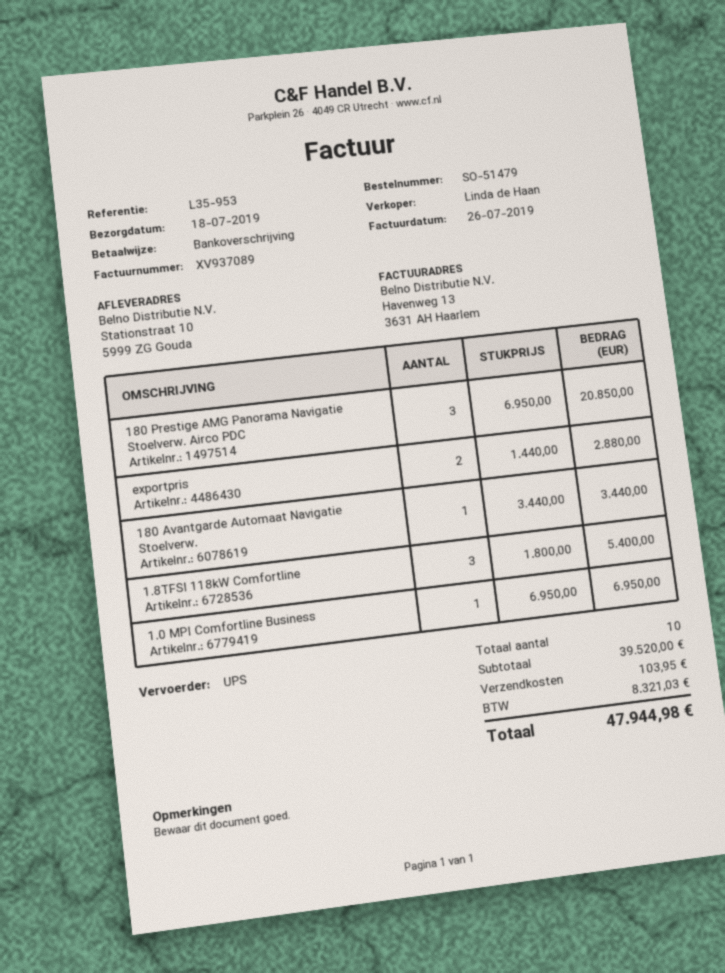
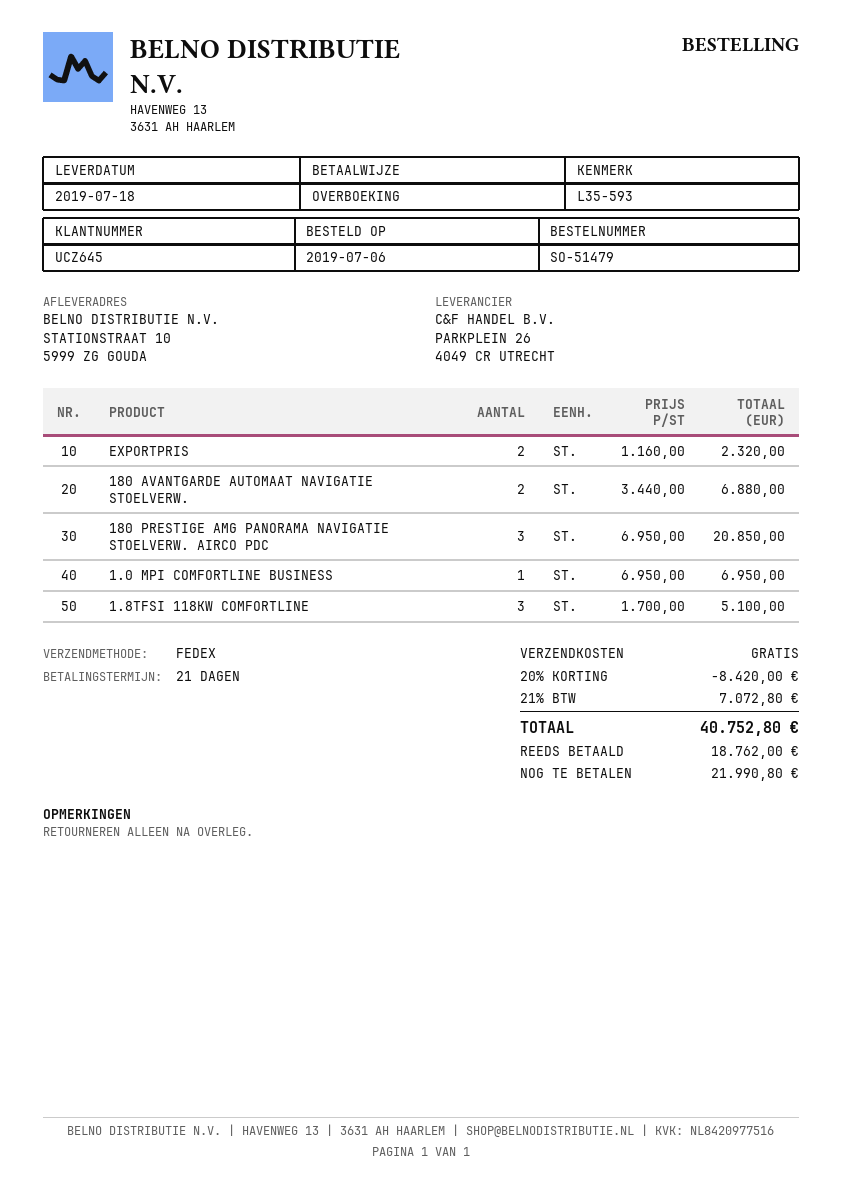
reference: L35-953 -> L35-593
shipping method: UPS -> FedEx
exportpris: 2 x 1440.00 = 2880.00 -> 2 x 1160.00 = 2320.00
180 Avantgarde Automaat Navigatie Stoelverw.: 1 x 3440.00 = 3440.00 -> 2 x 3440.00 = 6880.00
1.8TFSI 118kW Comfortline: 3 x 1800.00 = 5400.00 -> 3 x 1700.00 = 5100.00
discount: none -> 20% = 8420.00
shipping: 103.95 -> 0.00
tax: 8321.03 -> 7072.80
total: 47944.98 -> 40752.80

